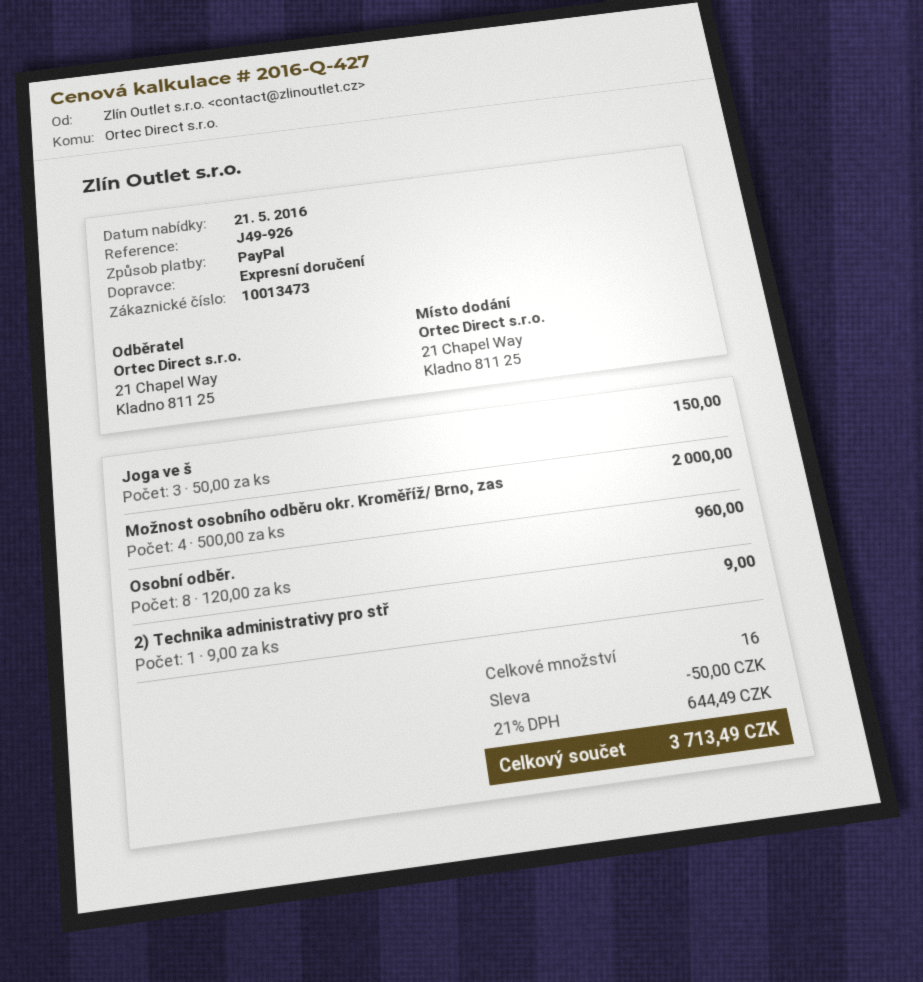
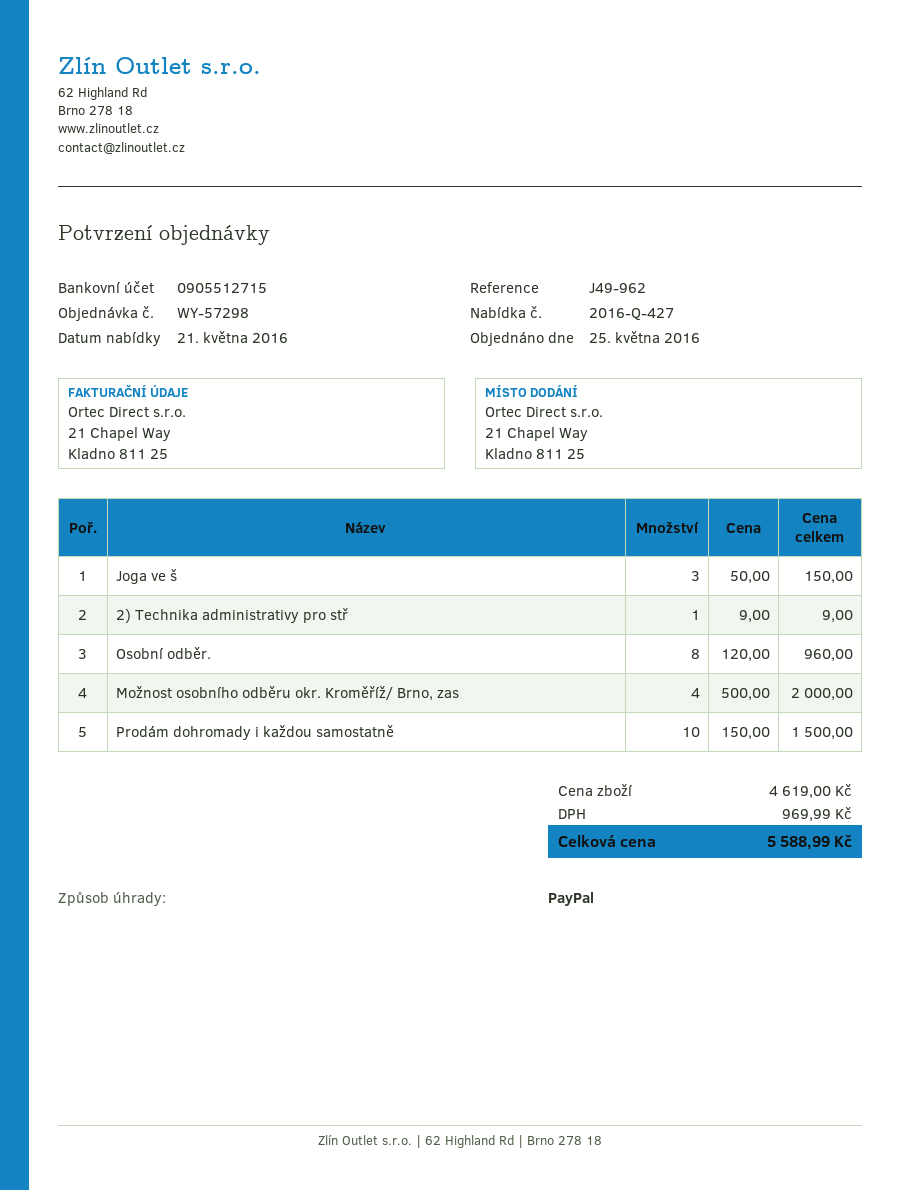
reference: J49-926 -> J49-962
Prodám dohromady i každou samostatně: none -> 10 x 150.00 = 1500.00
discount: 50.00 -> none
tax: 644.49 -> 969.99
total: 3713.49 -> 5588.99

